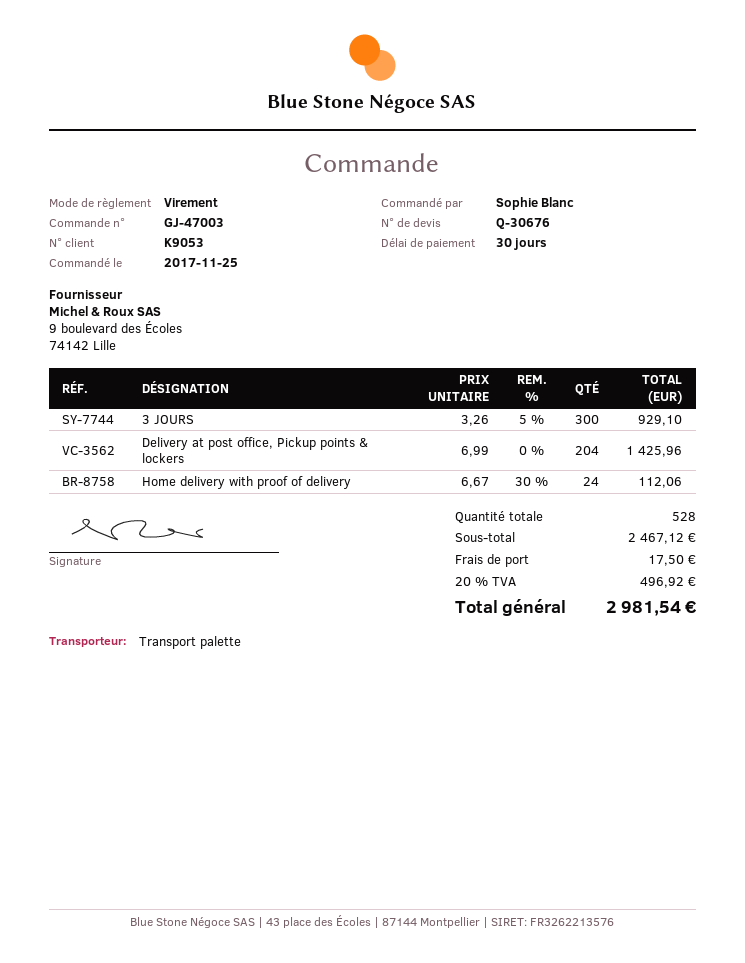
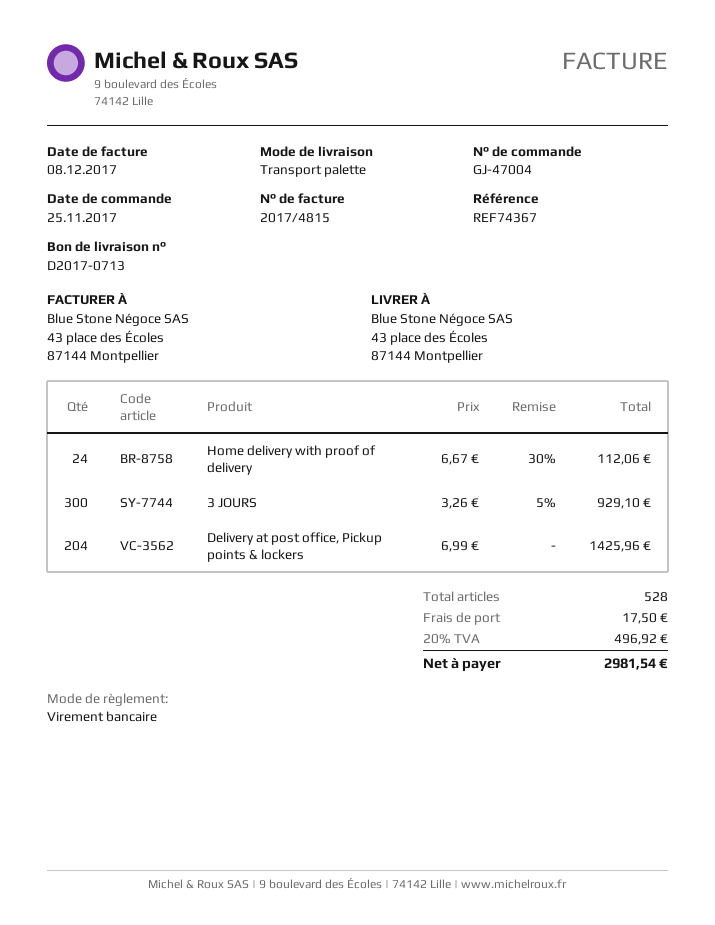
order number: GJ-47003 -> GJ-47004

